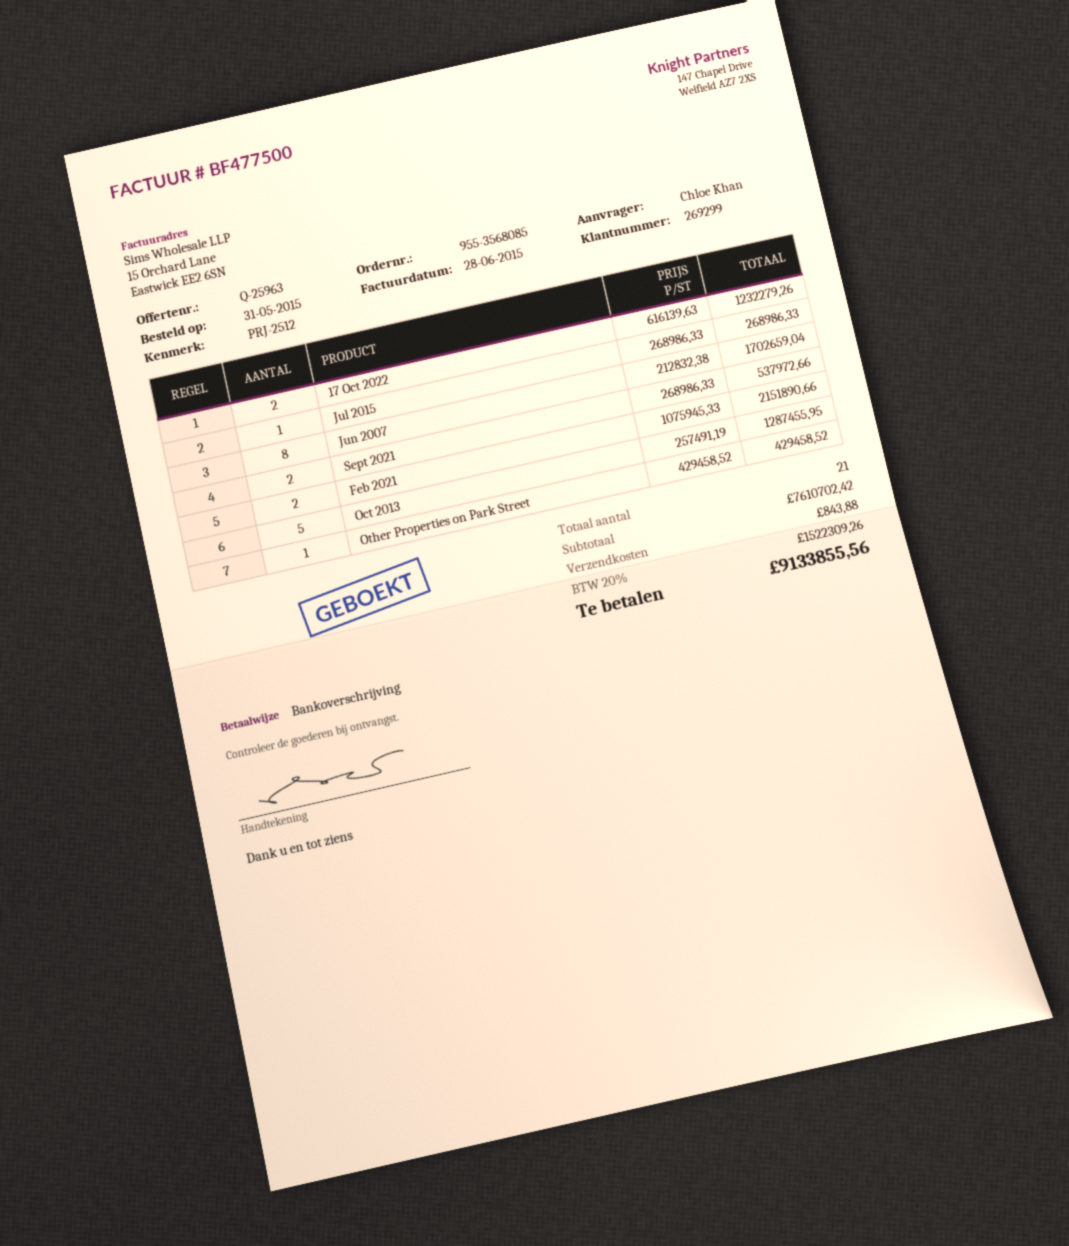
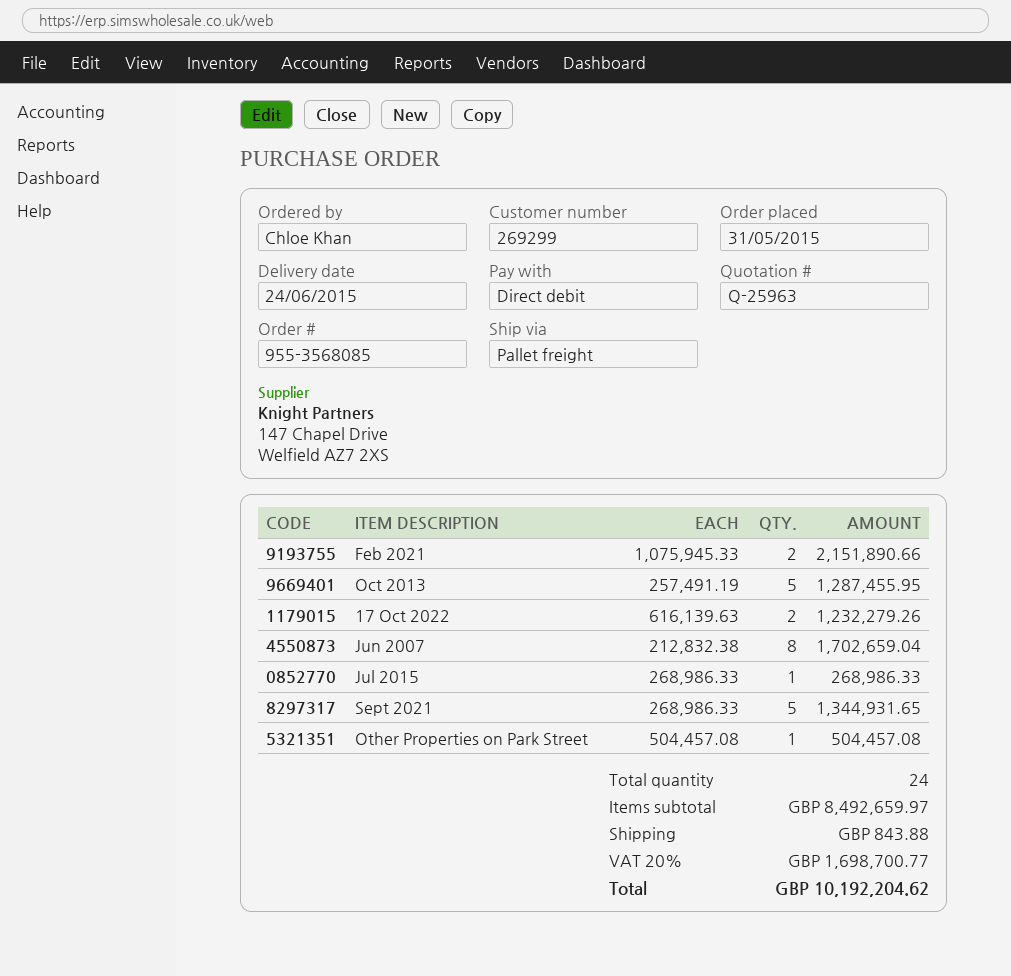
payment method: bank transfer -> direct debit
Sept 2021: 2 x 268986.33 = 537972.66 -> 5 x 268986.33 = 1344931.65
Other Properties on Park Street: 1 x 429458.52 = 429458.52 -> 1 x 504457.08 = 504457.08
total quantity: 21 -> 24
subtotal: 7610702.42 -> 8492659.97
tax: 20% = 1522309.26 -> 20% = 1698700.77
total: 9133855.56 -> 10192204.62

